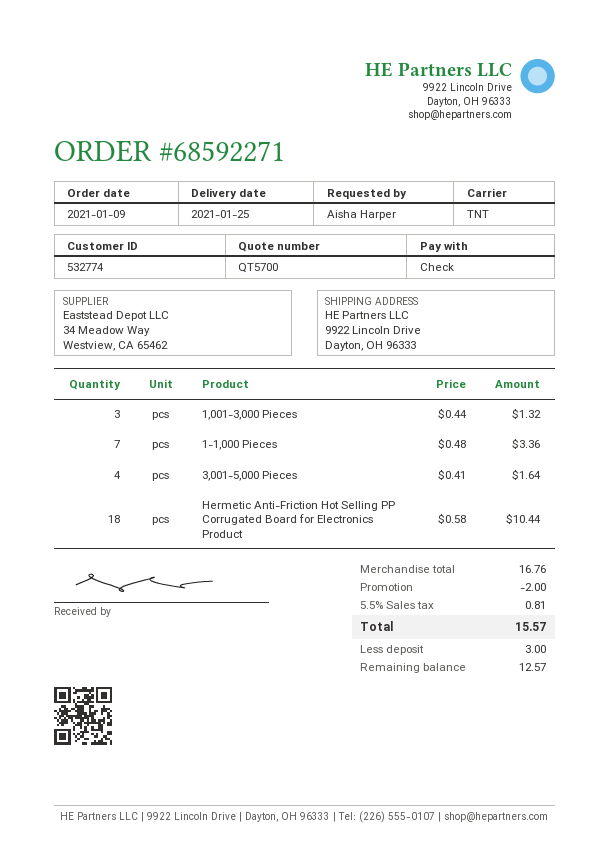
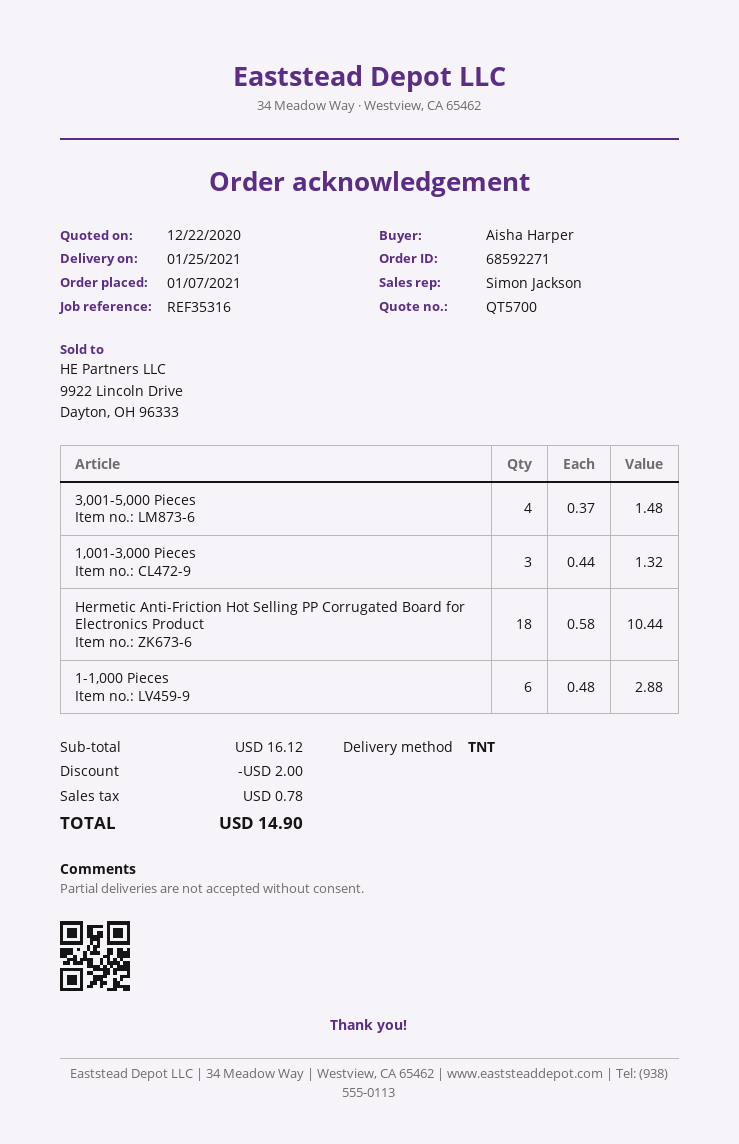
order date: 2021-01-09 -> 2021-01-07
1-1,000 Pieces: 7 x 0.48 = 3.36 -> 6 x 0.48 = 2.88
3,001-5,000 Pieces: 4 x 0.41 = 1.64 -> 4 x 0.37 = 1.48
subtotal: 16.76 -> 16.12
tax: 0.81 -> 0.78
total: 15.57 -> 14.90

